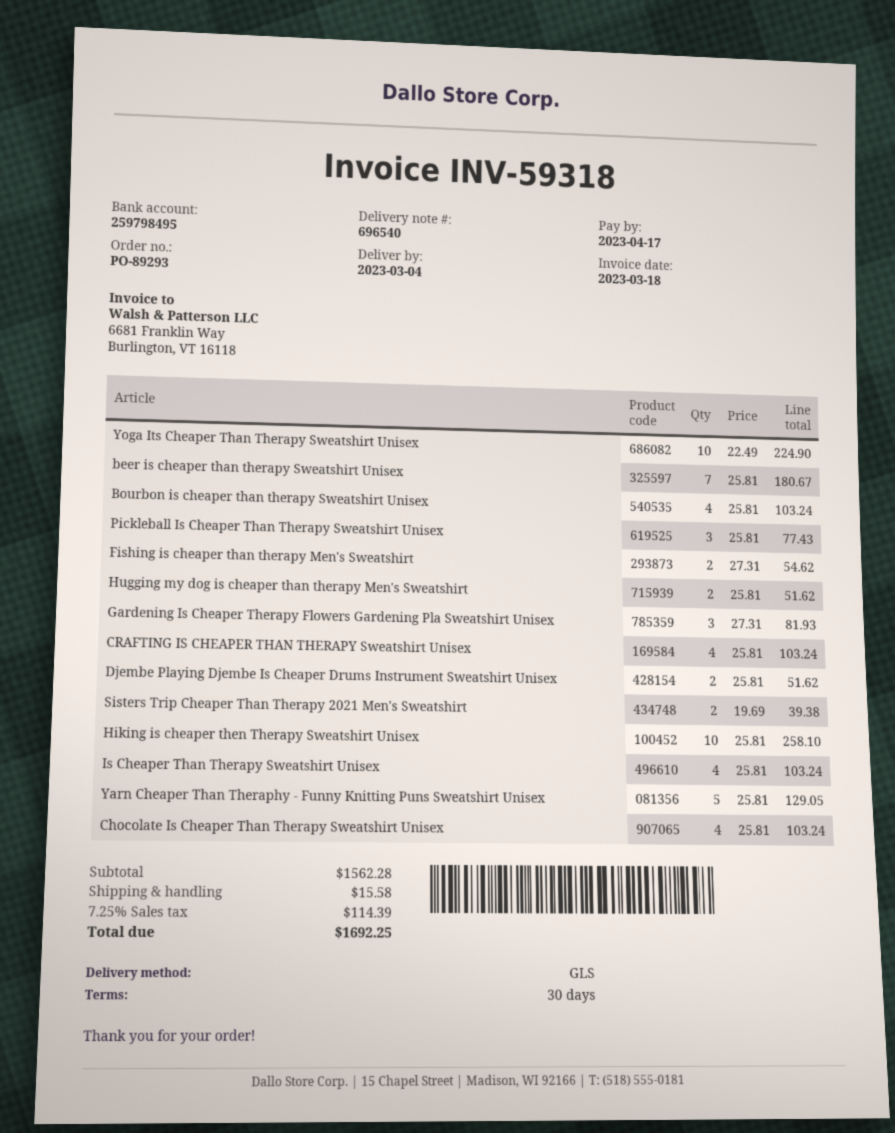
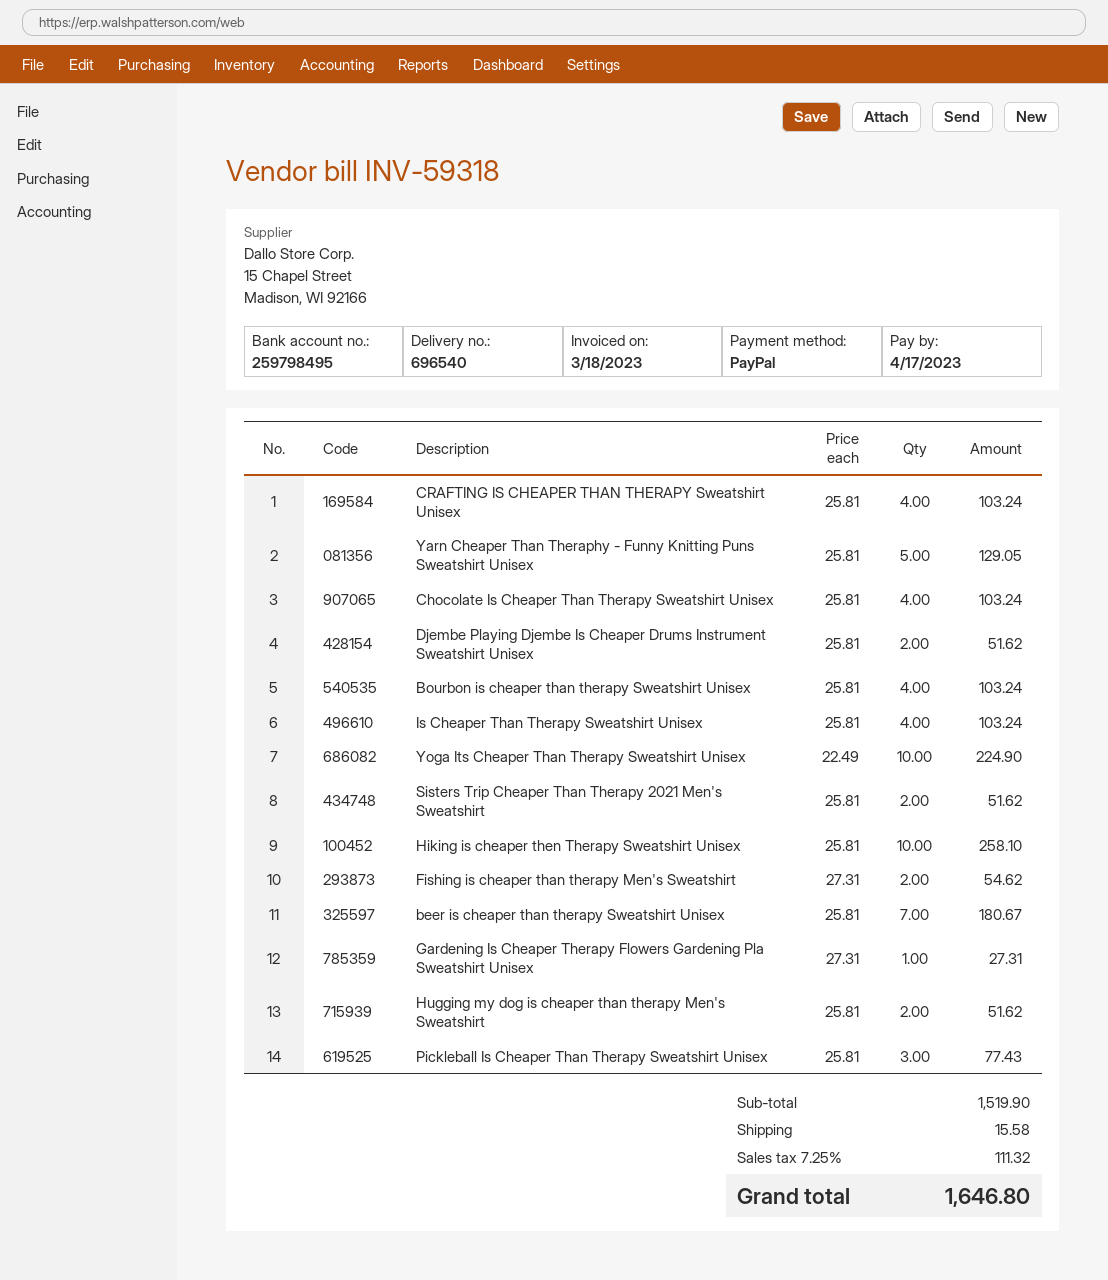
Gardening Is Cheaper Therapy Flowers Gardening Pla Sweatshirt Unisex: 3 x 27.31 = 81.93 -> 1 x 27.31 = 27.31
Sisters Trip Cheaper Than Therapy 2021 Men's Sweatshirt: 2 x 19.69 = 39.38 -> 2 x 25.81 = 51.62
subtotal: 1562.28 -> 1519.90
tax: 7.25% = 114.39 -> 7.25% = 111.32
total: 1692.25 -> 1646.80

